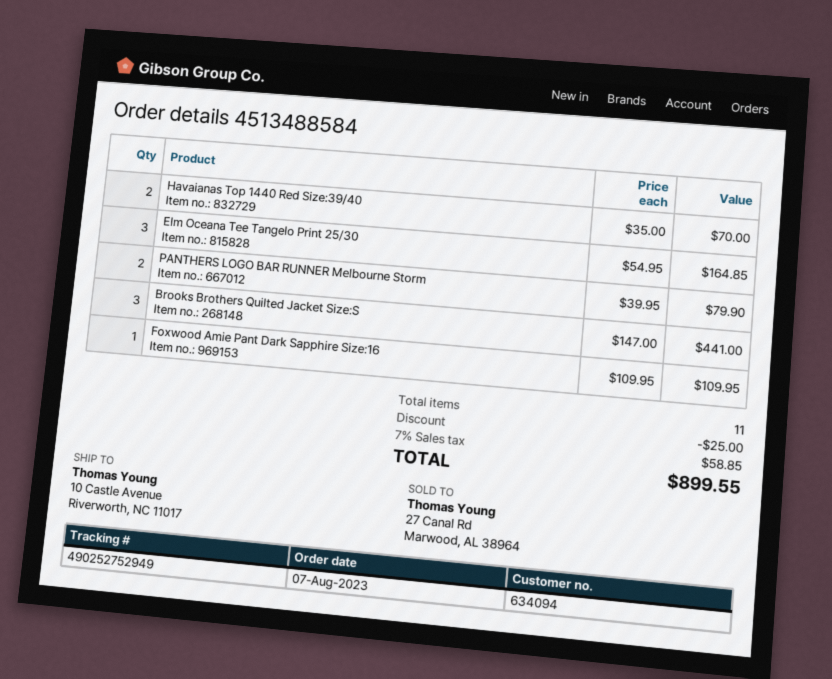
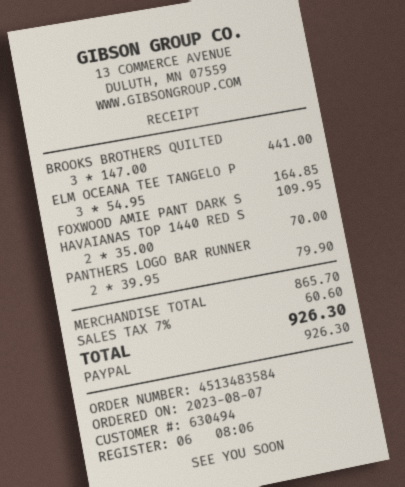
order number: 4513488584 -> 4513483584
customer number: 634094 -> 630494
discount: 25.00 -> none
tax: 7% = 58.85 -> 7% = 60.60
total: 899.55 -> 926.30

